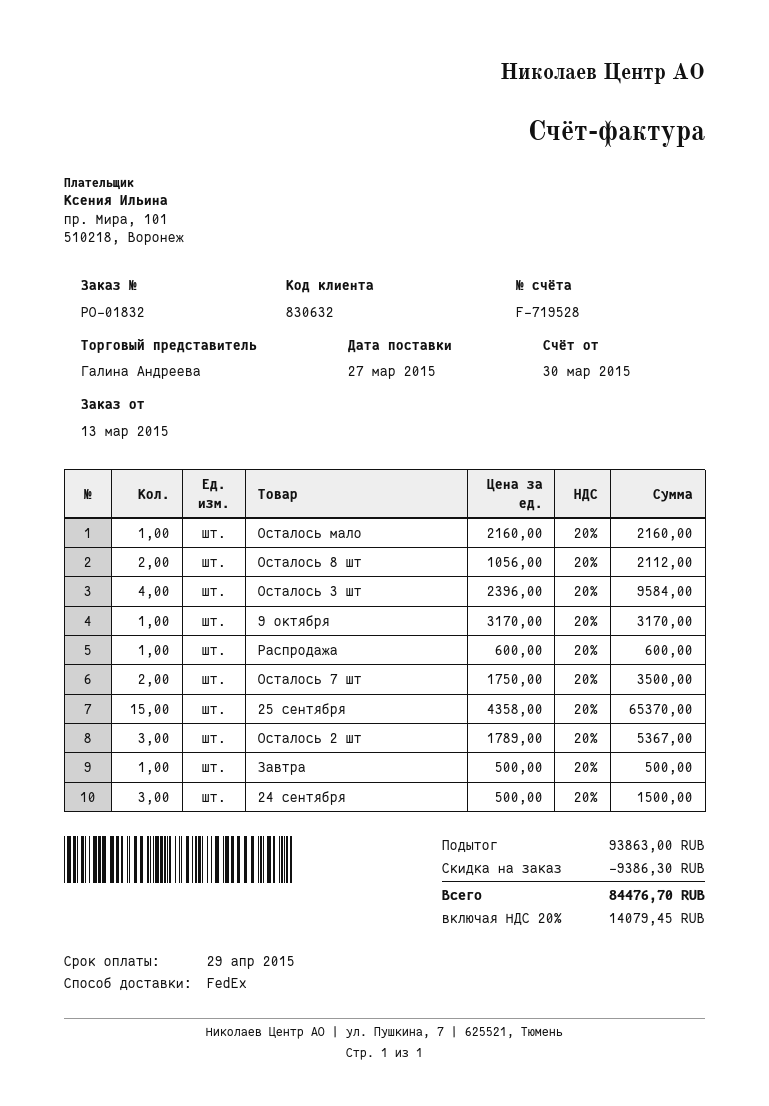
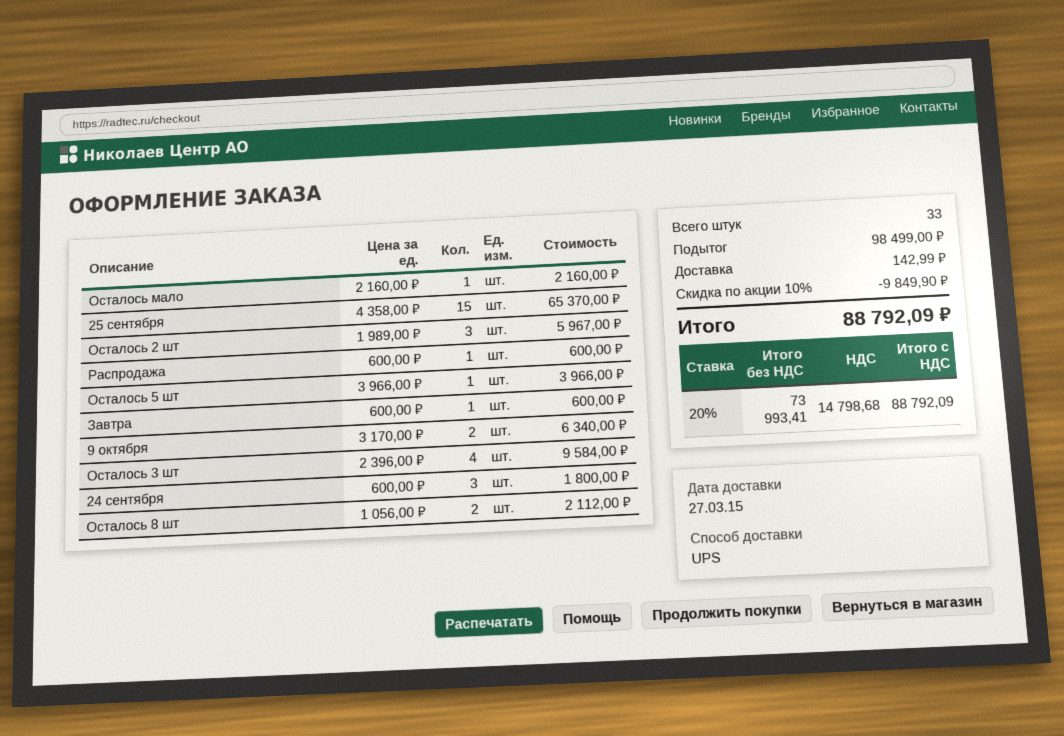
shipping method: FedEx -> UPS
9 октября: 1 x 3170.00 = 3170.00 -> 2 x 3170.00 = 6340.00
Осталось 7 шт: 2 x 1750.00 = 3500.00 -> none
Осталось 2 шт: 3 x 1789.00 = 5367.00 -> 3 x 1989.00 = 5967.00
Завтра: 1 x 500.00 = 500.00 -> 1 x 600.00 = 600.00
24 сентября: 3 x 500.00 = 1500.00 -> 3 x 600.00 = 1800.00
Осталось 5 шт: none -> 1 x 3966.00 = 3966.00
subtotal: 93863.00 -> 98499.00
discount: 9386.30 -> 9849.90
shipping: none -> 142.99
tax: 20% = 14079.45 -> 20% = 14798.68
total: 84476.70 -> 88792.09

